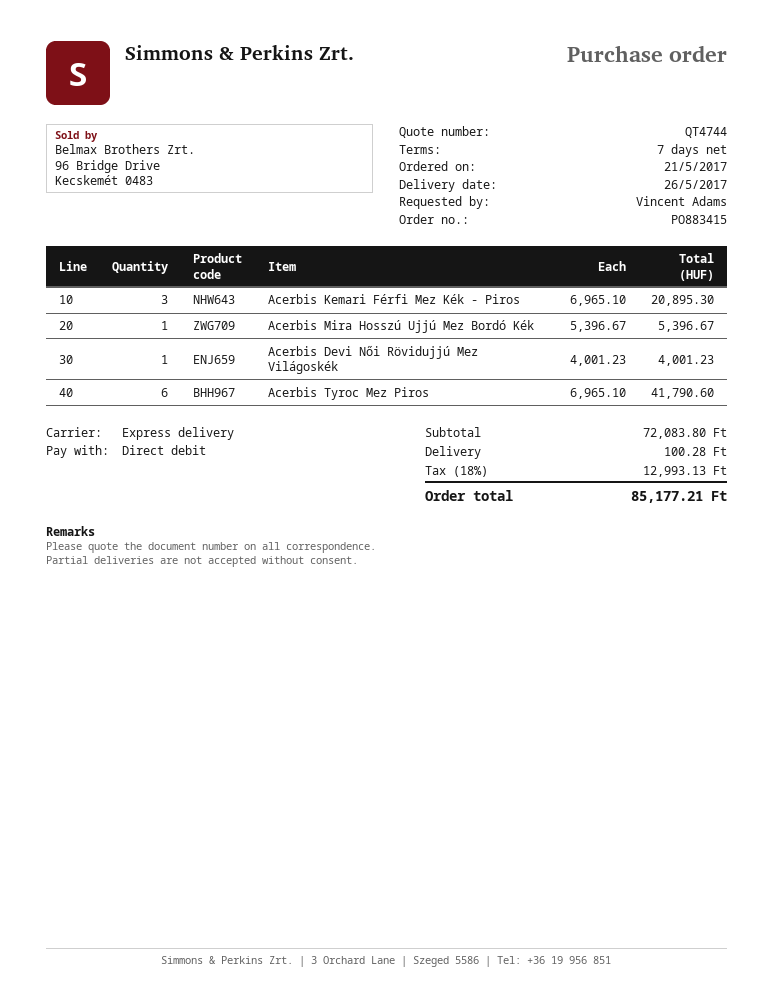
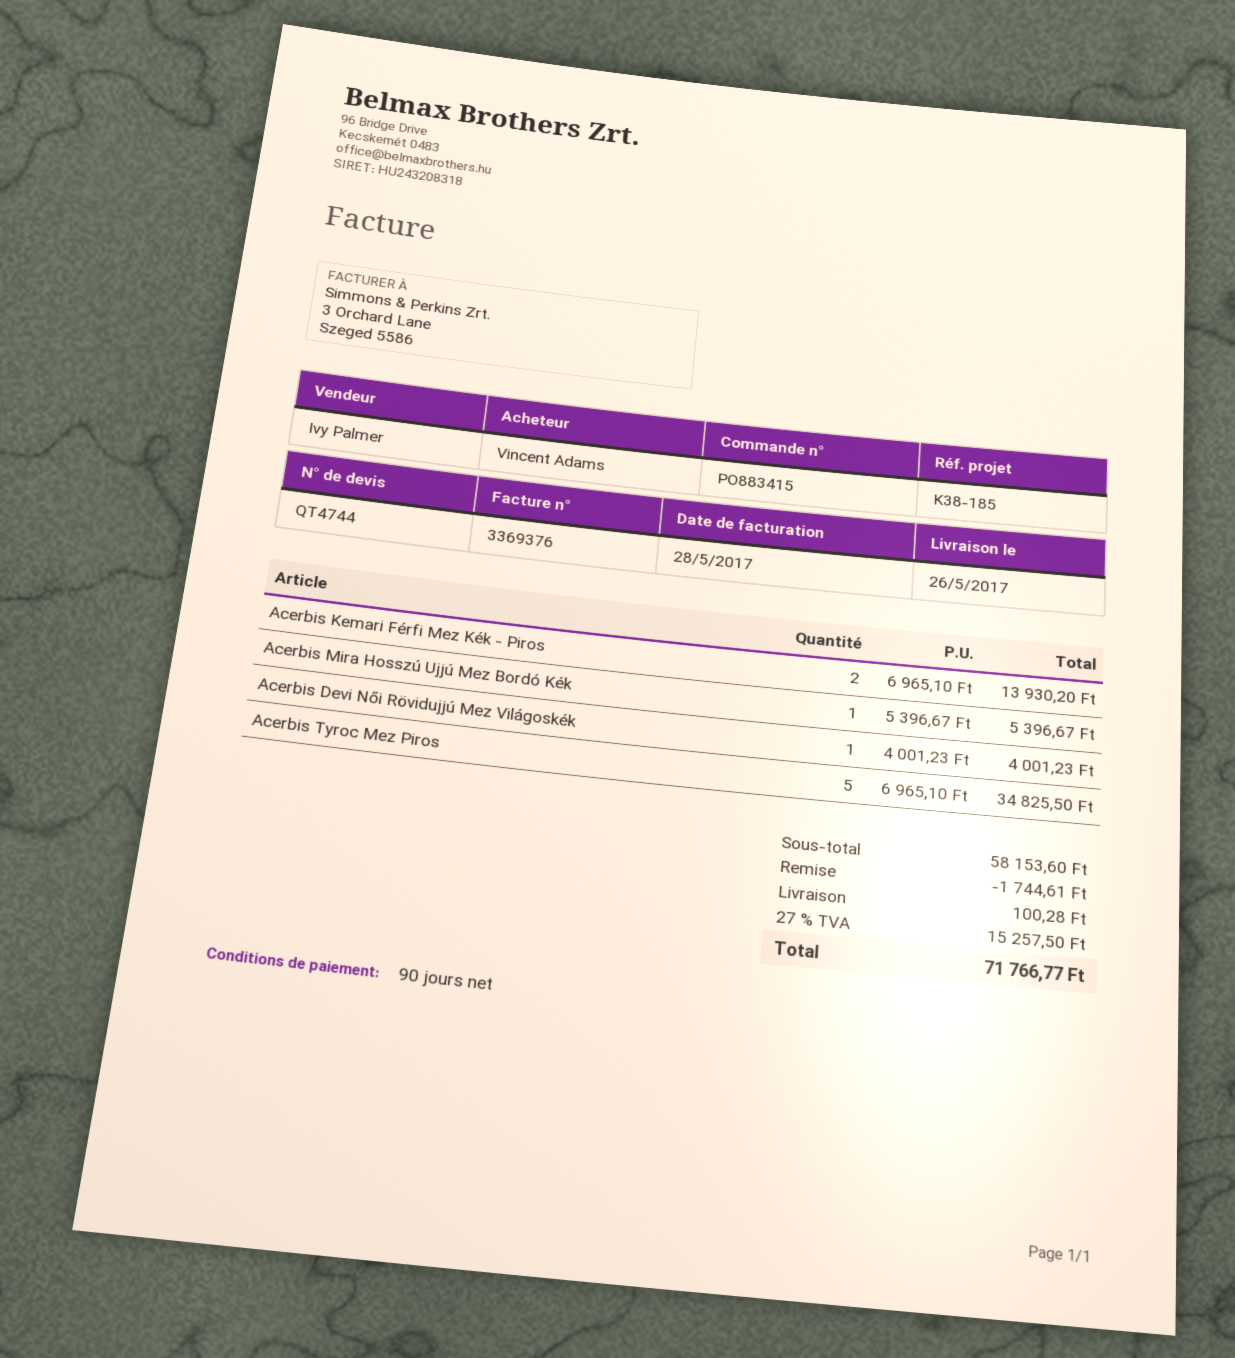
payment terms: 7 days -> 90 days
Acerbis Kemari Férfi Mez Kék - Piros: 3 x 6965.10 = 20895.30 -> 2 x 6965.10 = 13930.20
Acerbis Tyroc Mez Piros: 6 x 6965.10 = 41790.60 -> 5 x 6965.10 = 34825.50
subtotal: 72083.80 -> 58153.60
discount: none -> 1744.61
tax: 18% = 12993.13 -> 27% = 15257.50
total: 85177.21 -> 71766.77

